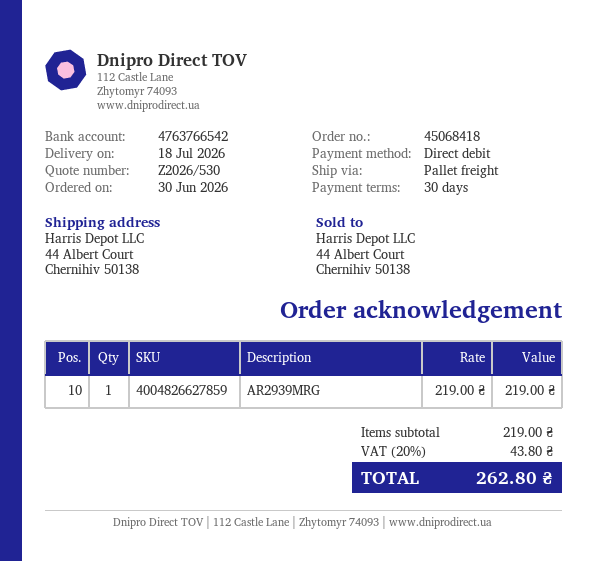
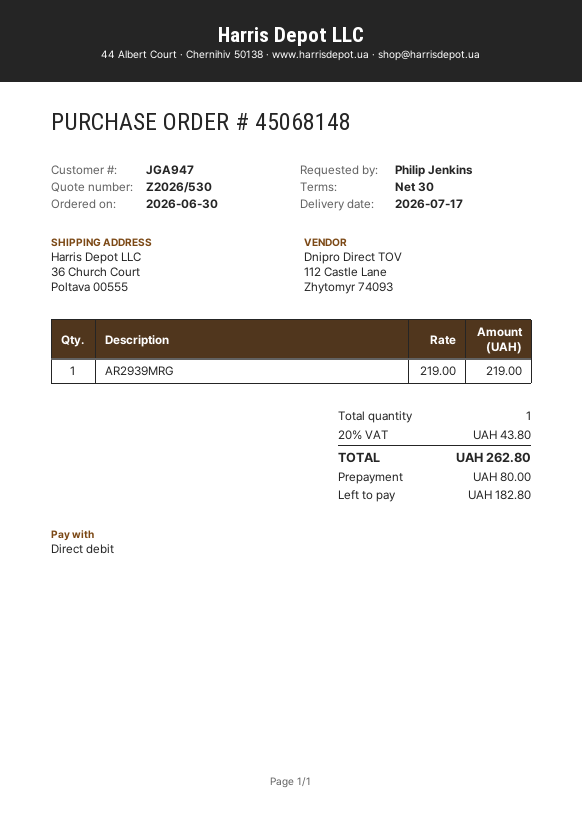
order number: 45068418 -> 45068148
delivery date: 2026-07-18 -> 2026-07-17
ship to: 44 Albert Court, Chernihiv 50138 -> 36 Church Court, Poltava 00555

